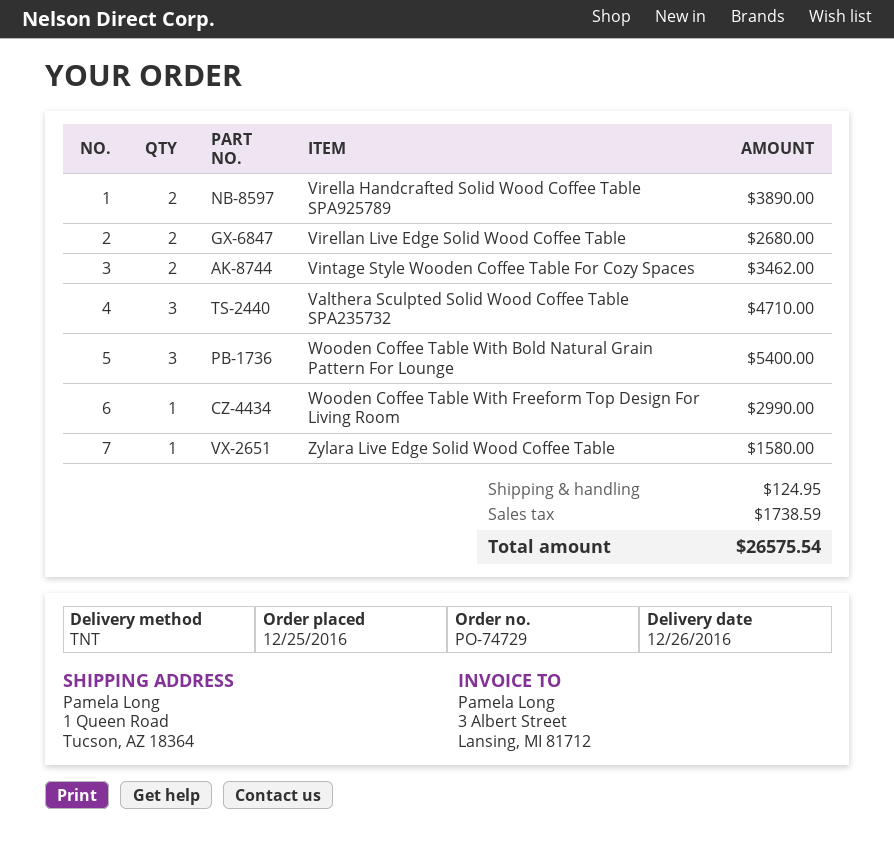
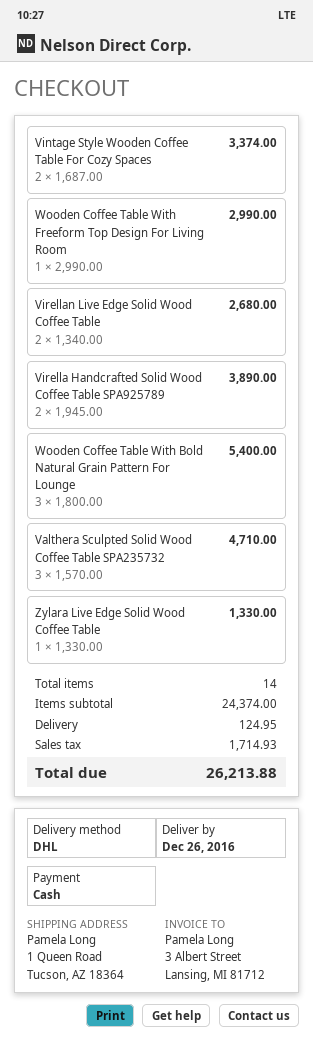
shipping method: TNT -> DHL
Vintage Style Wooden Coffee Table For Cozy Spaces: 2 for 3462.00 -> 2 for 3374.00
Zylara Live Edge Solid Wood Coffee Table: 1 for 1580.00 -> 1 for 1330.00
tax: 1738.59 -> 1714.93
total: 26575.54 -> 26213.88

